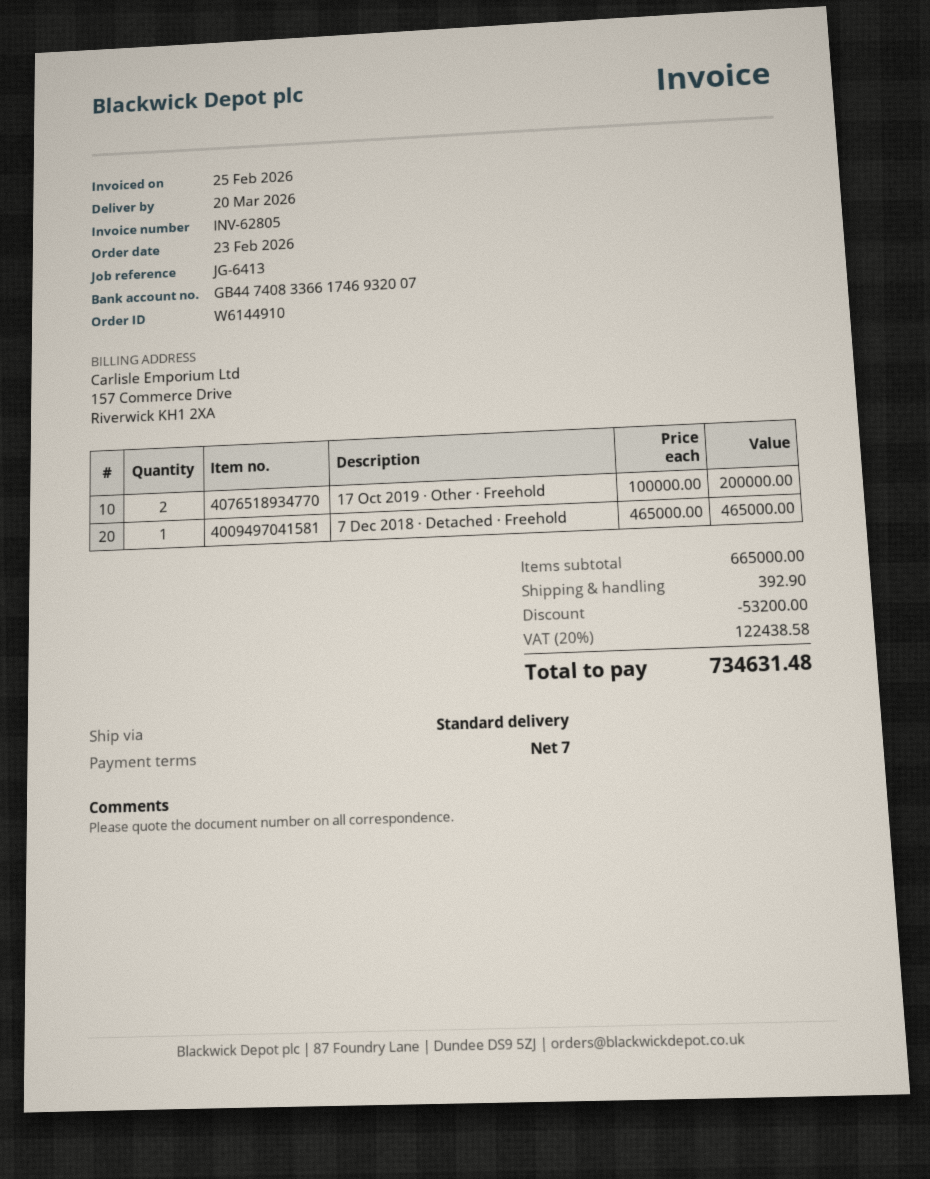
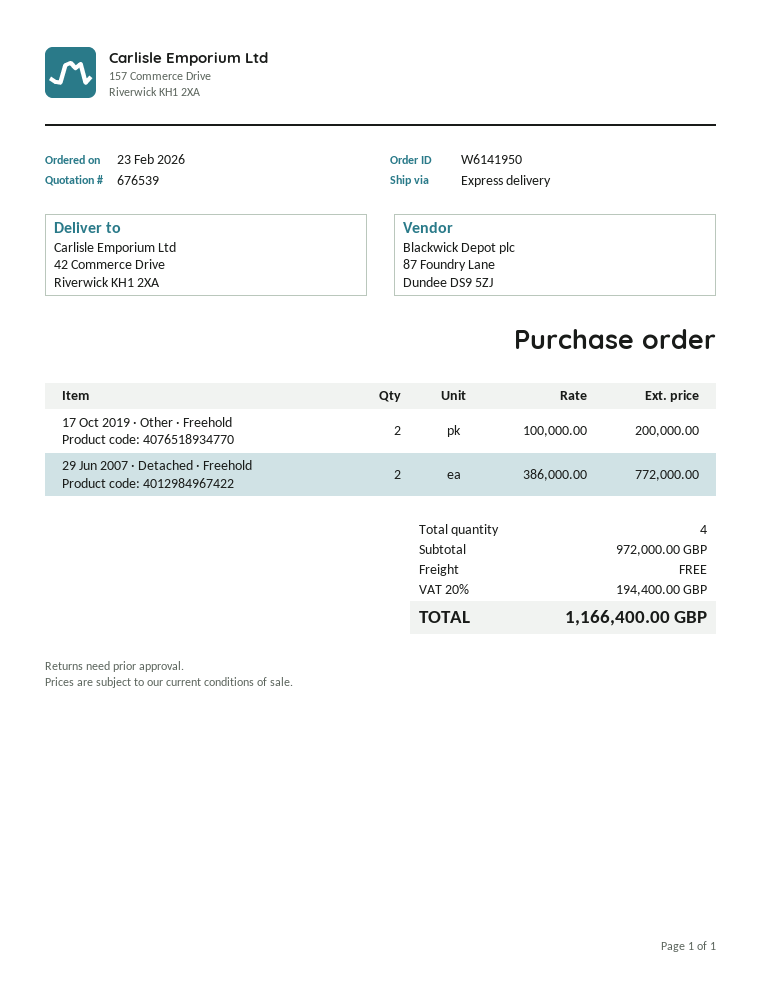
order number: W6144910 -> W6141950
shipping method: standard -> express
7 Dec 2018 · Detached · Freehold: 1 x 465000.00 = 465000.00 -> none
29 Jun 2007 · Detached · Freehold: none -> 2 x 386000.00 = 772000.00
subtotal: 665000.00 -> 972000.00
discount: 53200.00 -> none
shipping: 392.90 -> 0.00
tax: 20% = 122438.58 -> 20% = 194400.00
total: 734631.48 -> 1166400.00

